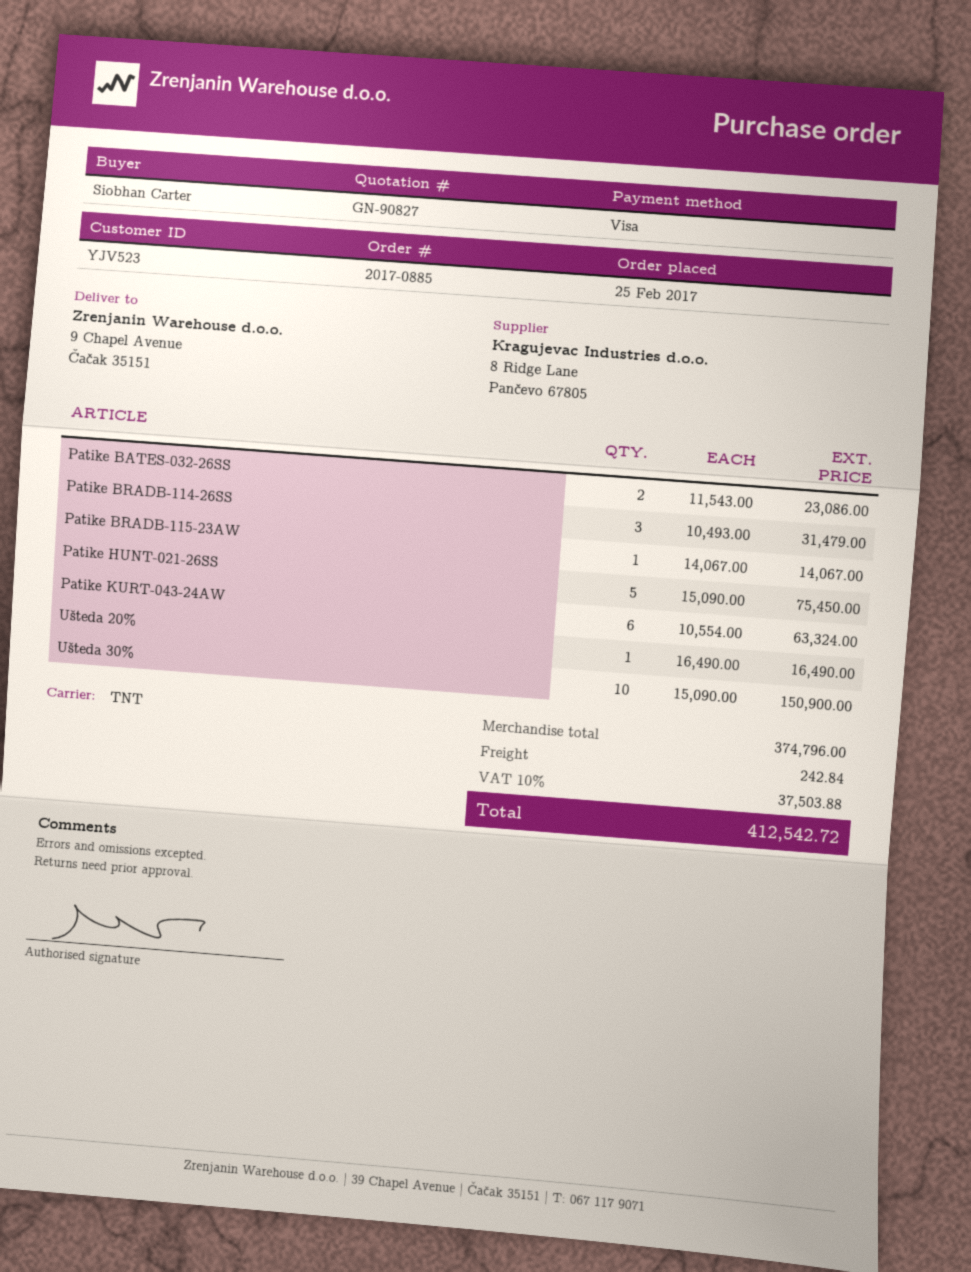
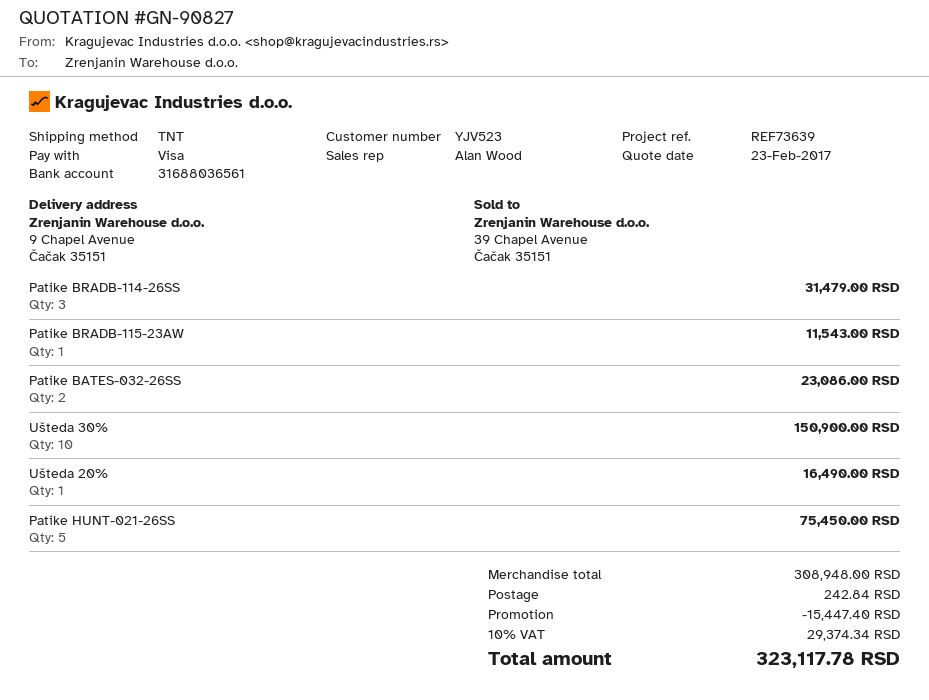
Patike BRADB-115-23AW: 1 for 14067.00 -> 1 for 11543.00
Patike KURT-043-24AW: 6 for 63324.00 -> none
subtotal: 374796.00 -> 308948.00
discount: none -> 15447.40
tax: 10% = 37503.88 -> 10% = 29374.34
total: 412542.72 -> 323117.78

